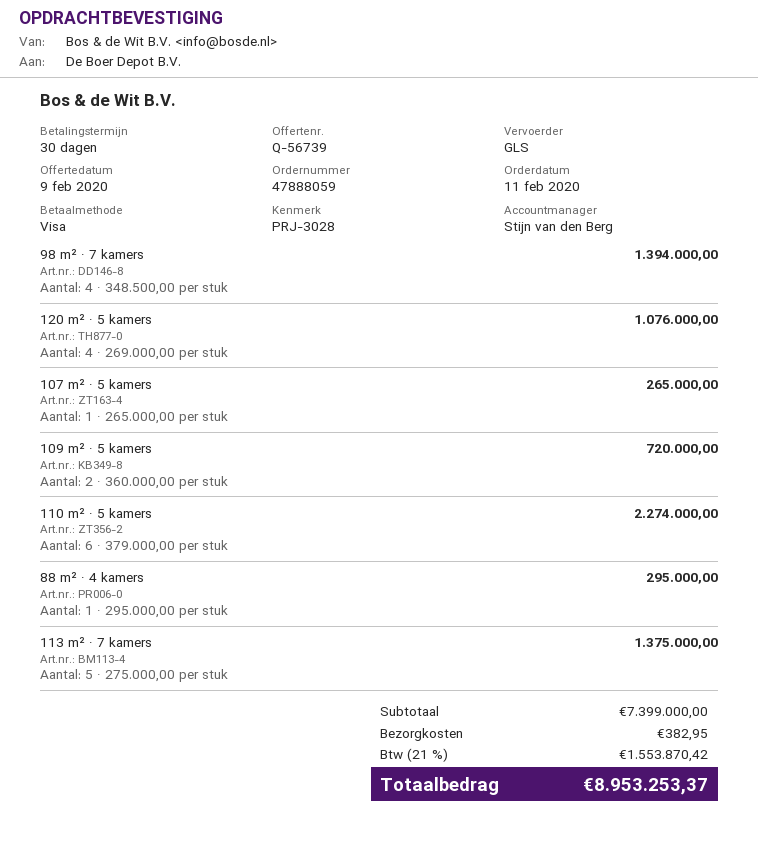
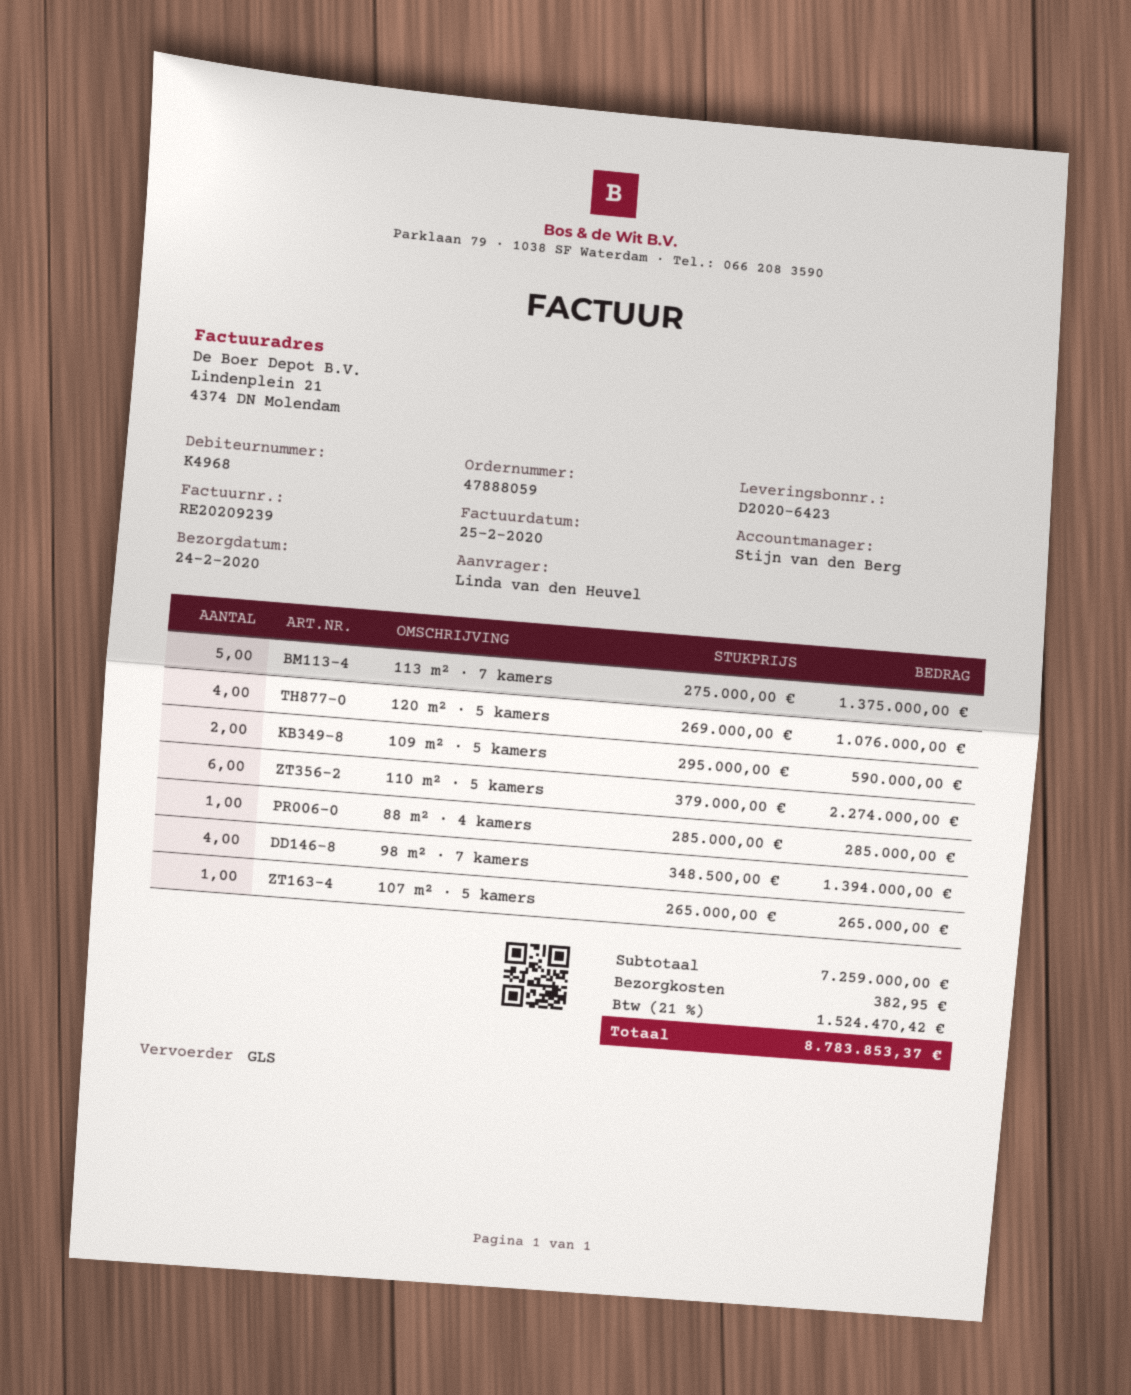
109 m² · 5 kamers: 2 x 360000.00 = 720000.00 -> 2 x 295000.00 = 590000.00
88 m² · 4 kamers: 1 x 295000.00 = 295000.00 -> 1 x 285000.00 = 285000.00
subtotal: 7399000.00 -> 7259000.00
tax: 21% = 1553870.42 -> 21% = 1524470.42
total: 8953253.37 -> 8783853.37

